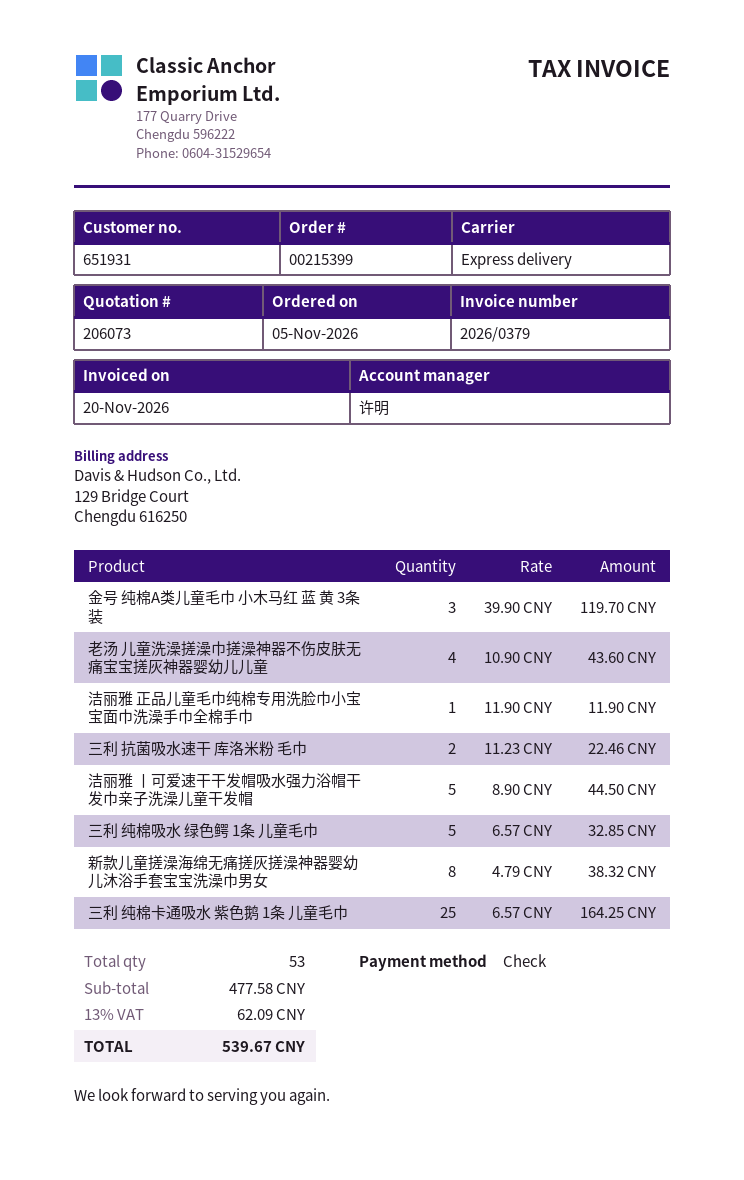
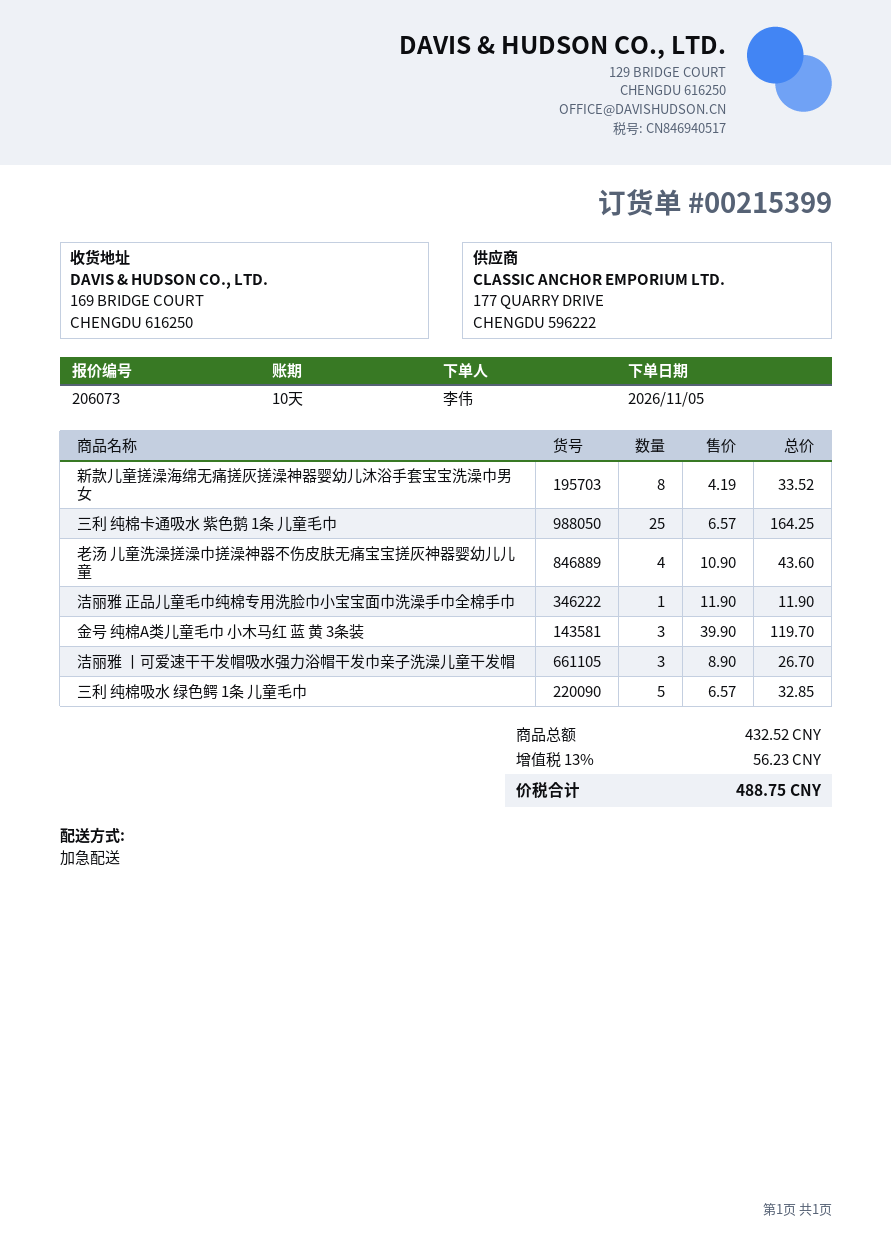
三利 抗菌吸水速干 库洛米粉 毛巾: 2 x 11.23 = 22.46 -> none
洁丽雅 丨可爱速干干发帽吸水强力浴帽干发巾亲子洗澡儿童干发帽: 5 x 8.90 = 44.50 -> 3 x 8.90 = 26.70
新款儿童搓澡海绵无痛搓灰搓澡神器婴幼儿沐浴手套宝宝洗澡巾男女: 8 x 4.79 = 38.32 -> 8 x 4.19 = 33.52
subtotal: 477.58 -> 432.52
tax: 13% = 62.09 -> 13% = 56.23
total: 539.67 -> 488.75

